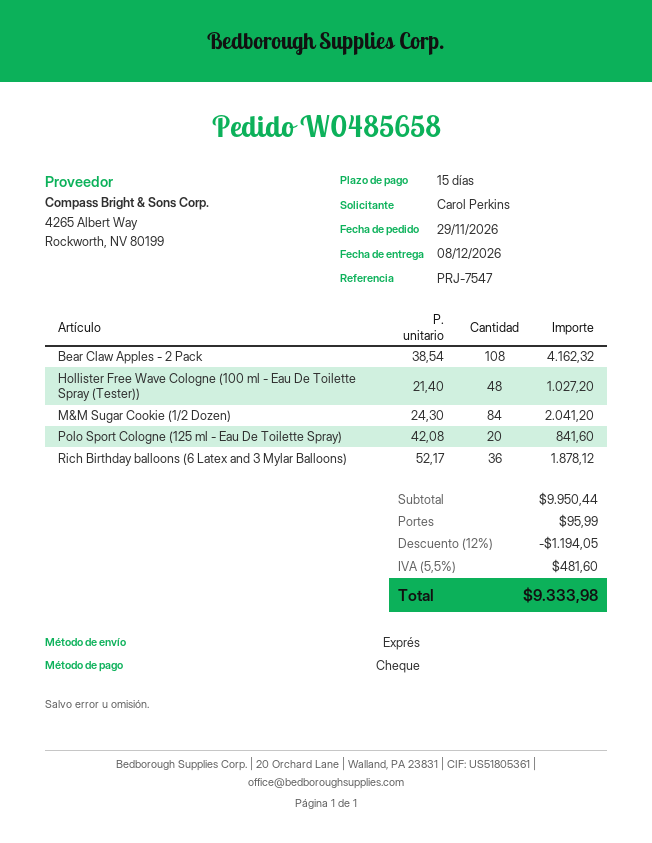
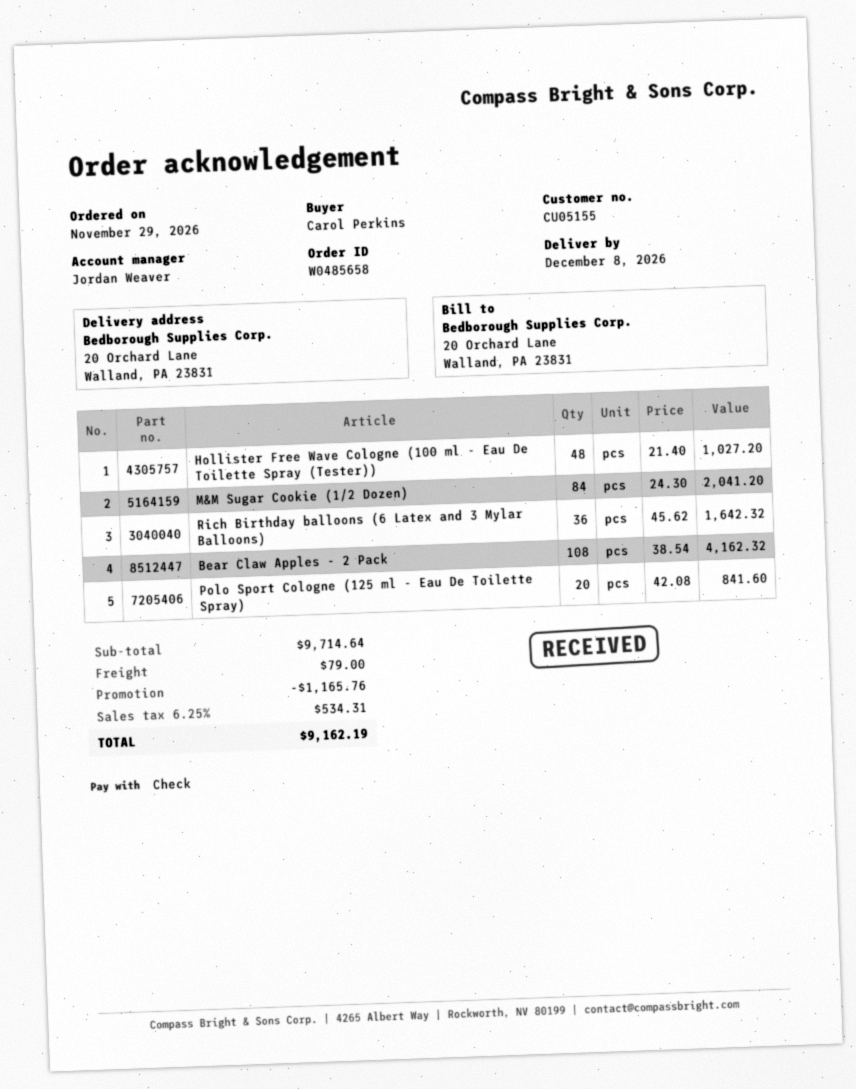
Rich Birthday balloons (6 Latex and 3 Mylar Balloons): 36 x 52.17 = 1878.12 -> 36 x 45.62 = 1642.32
subtotal: 9950.44 -> 9714.64
discount: 1194.05 -> 1165.76
shipping: 95.99 -> 79.00
tax: 5.5% = 481.60 -> 6.25% = 534.31
total: 9333.98 -> 9162.19

